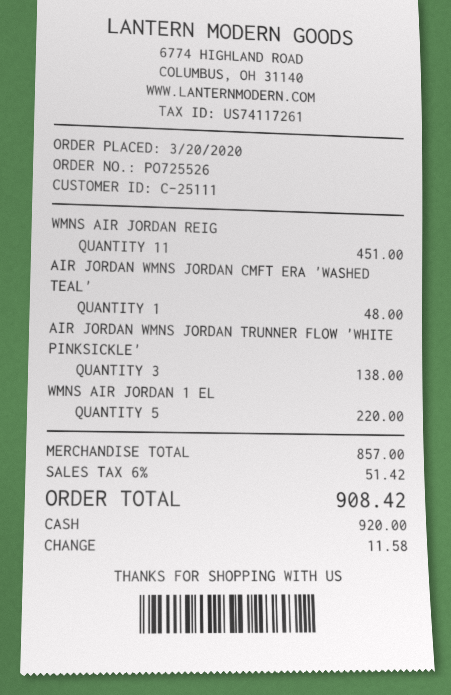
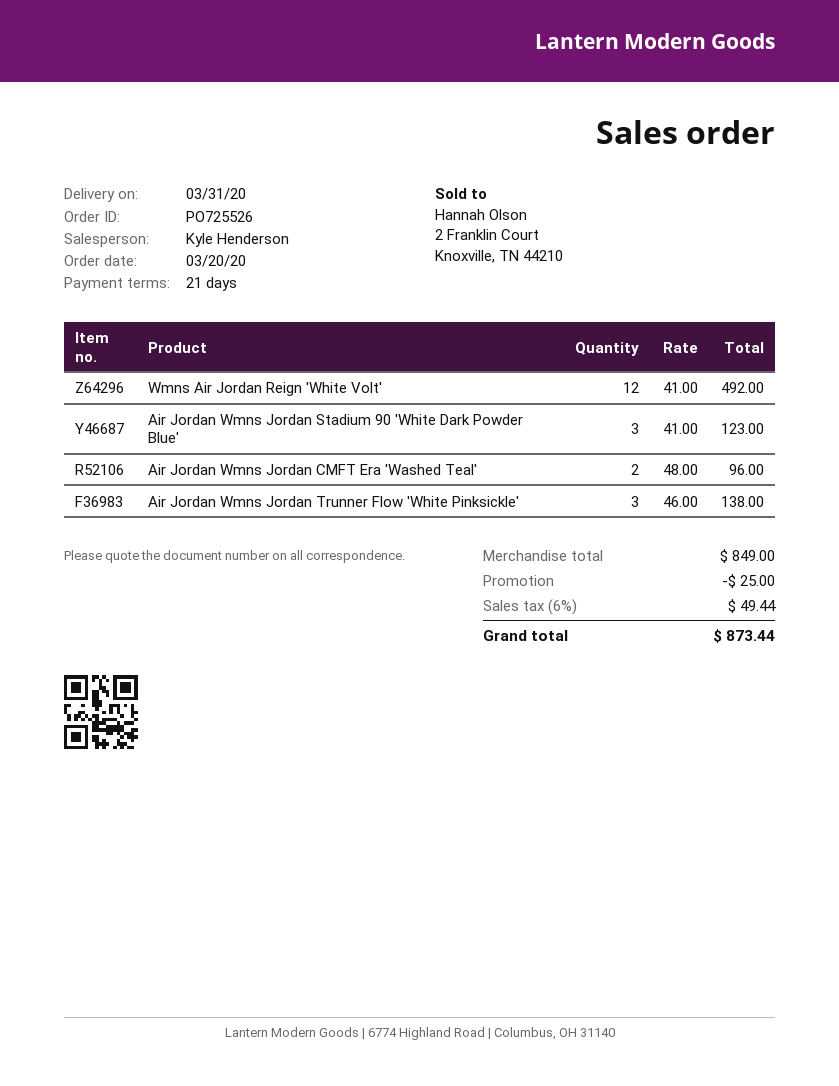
WMNS AIR JORDAN REIG: 11 for 451.00 -> 12 for 492.00
AIR JORDAN WMNS JORDAN CMFT ERA 'WASHED TEAL': 1 for 48.00 -> 2 for 96.00
WMNS AIR JORDAN 1 EL: 5 for 220.00 -> none
Air Jordan Wmns Jordan Stadium 90 'White Dark Powder Blue': none -> 3 for 123.00
subtotal: 857.00 -> 849.00
discount: none -> 25.00
tax: 6% = 51.42 -> 6% = 49.44
total: 908.42 -> 873.44

